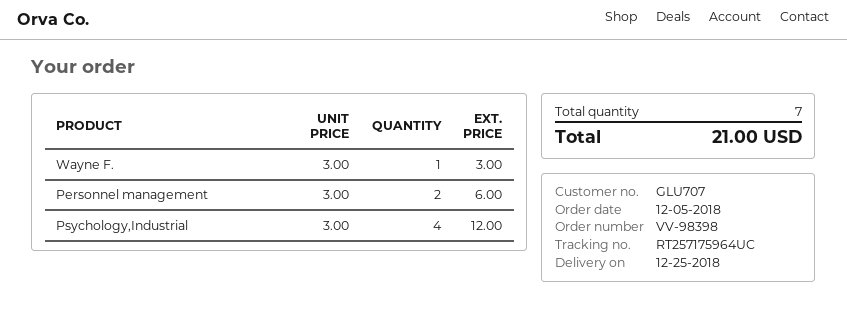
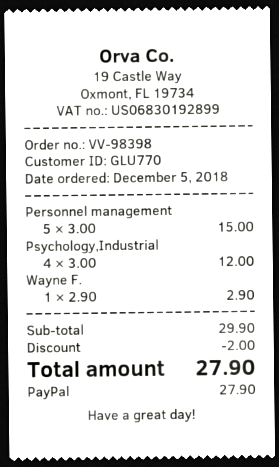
customer number: GLU707 -> GLU770
Wayne F.: 1 x 3.00 = 3.00 -> 1 x 2.90 = 2.90
Personnel management: 2 x 3.00 = 6.00 -> 5 x 3.00 = 15.00
discount: none -> 2.00
total: 21.00 -> 27.90

